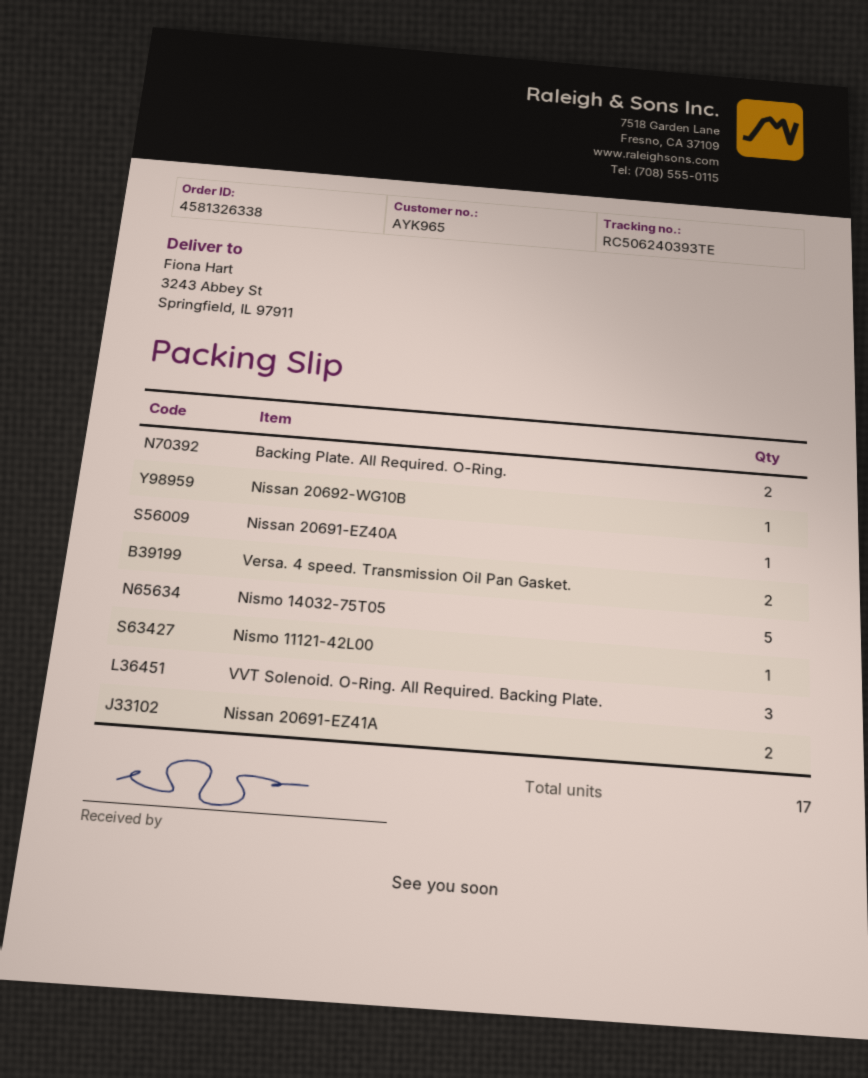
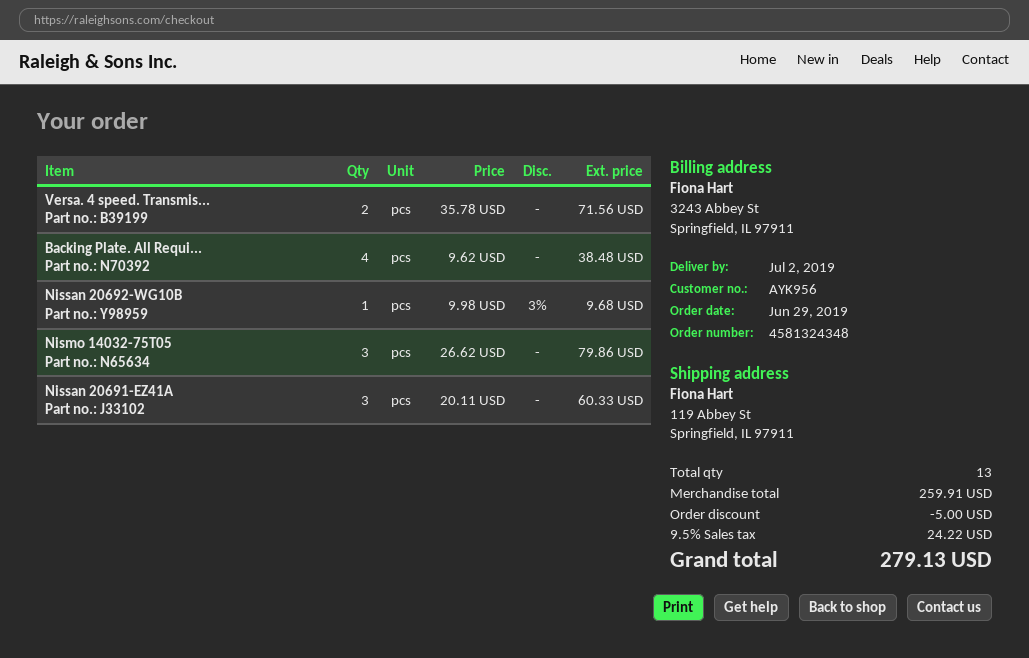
order number: 4581326338 -> 4581324348
customer number: AYK965 -> AYK956
ship to: 3243 Abbey St, Springfield, IL 97911 -> 119 Abbey St, Springfield, IL 97911
Backing Plate. All Required. O-Ring.: 2 -> 4
Nissan 20691-EZ40A: 1 -> none
Nismo 14032-75T05: 5 -> 3
Nismo 11121-42L00: 1 -> none
VVT Solenoid. O-Ring. All Required. Backing Plate.: 3 -> none
Nissan 20691-EZ41A: 2 -> 3
total quantity: 17 -> 13

